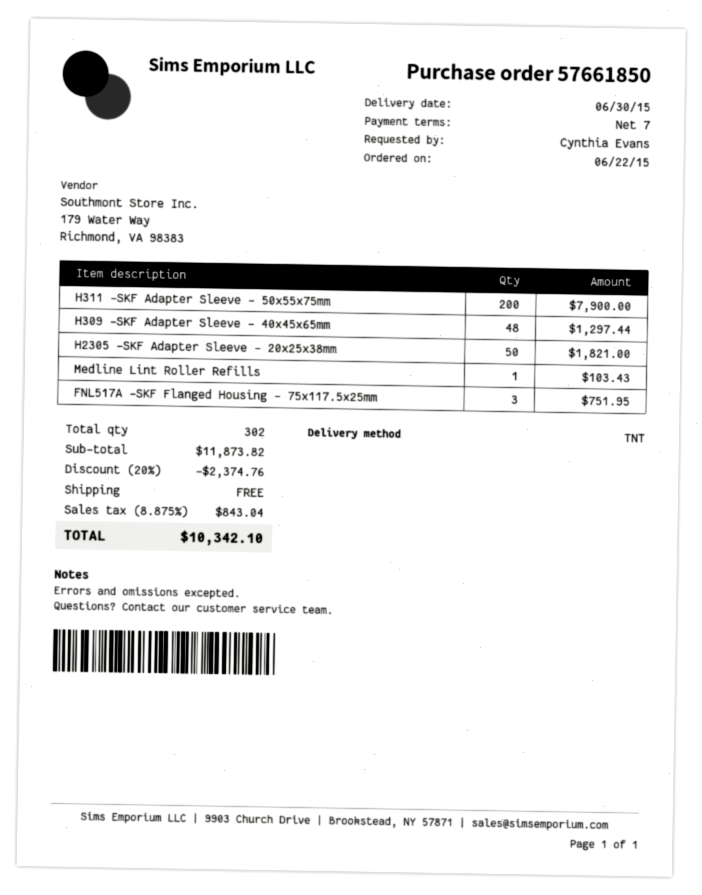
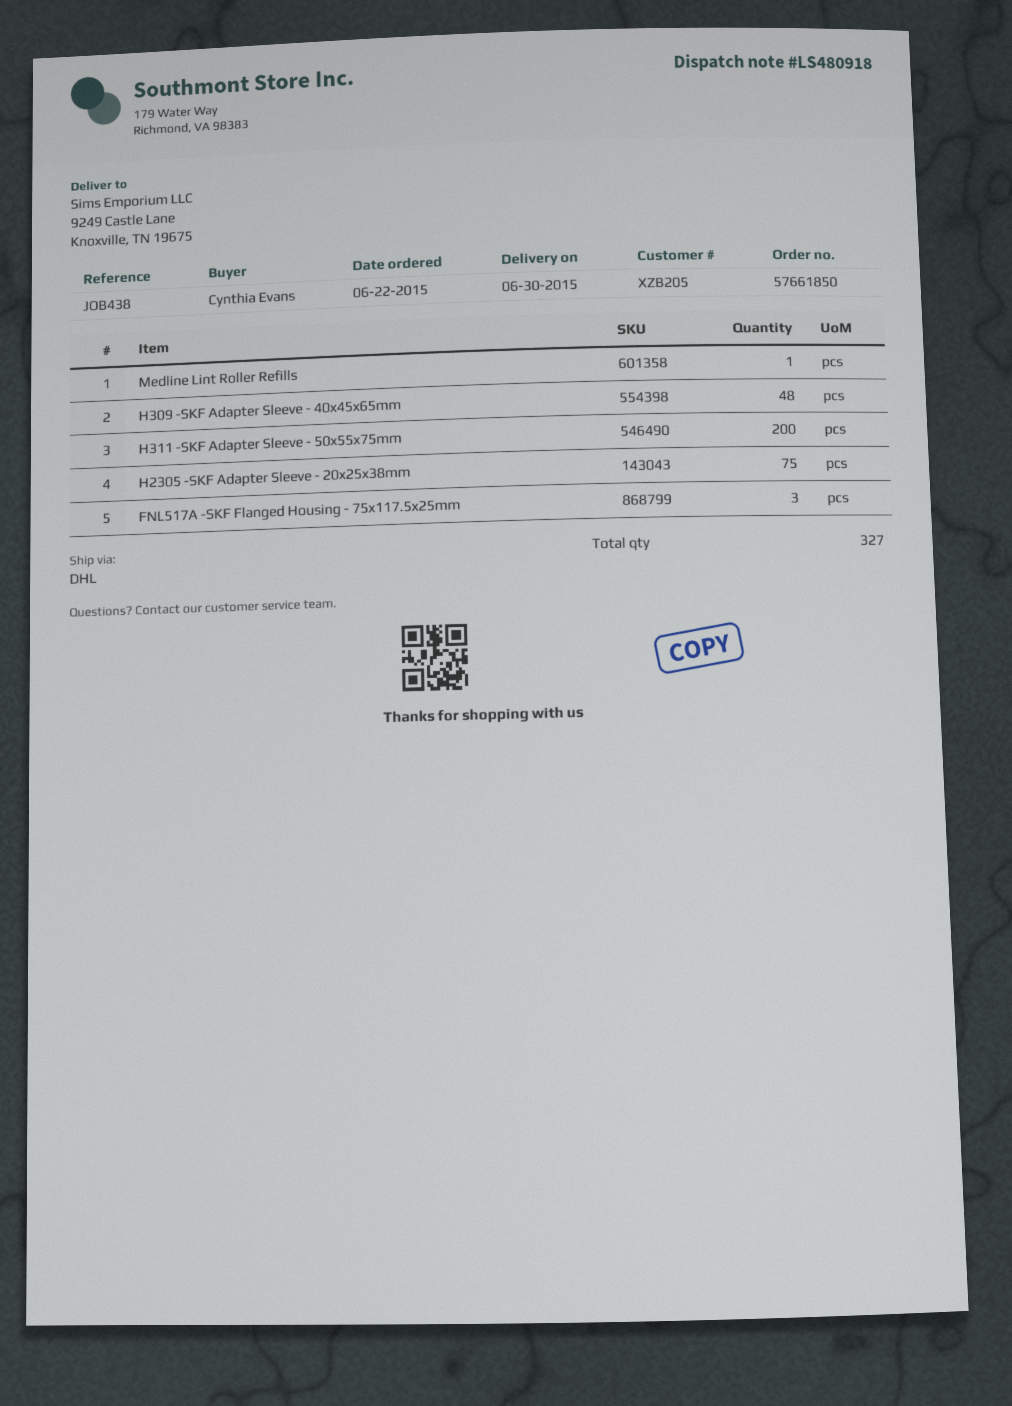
shipping method: TNT -> DHL
H2305 -SKF Adapter Sleeve - 20x25x38mm: 50 -> 75
total quantity: 302 -> 327

